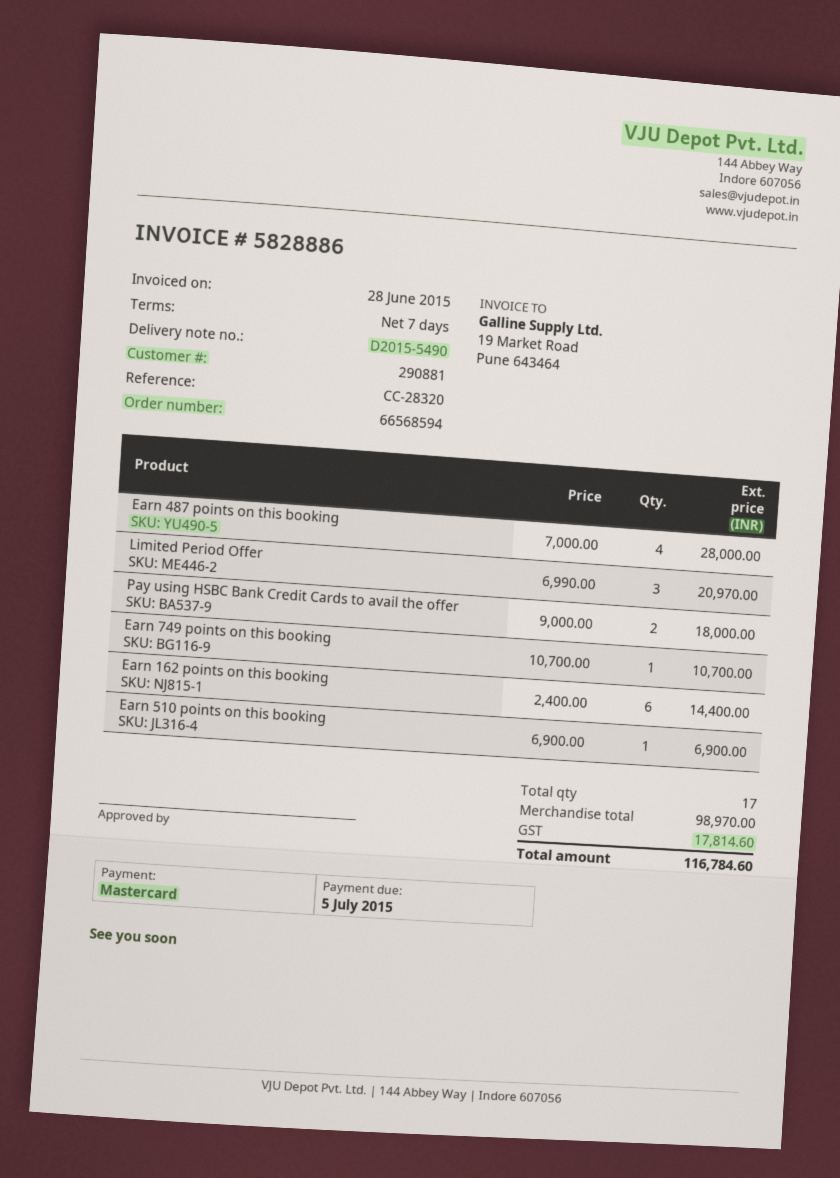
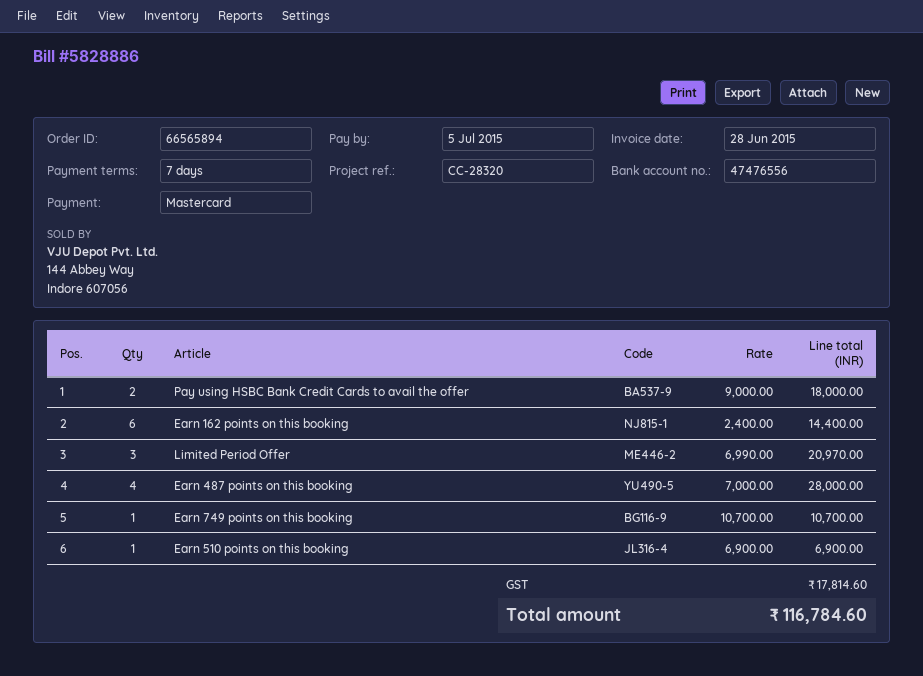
order number: 66568594 -> 66565894

